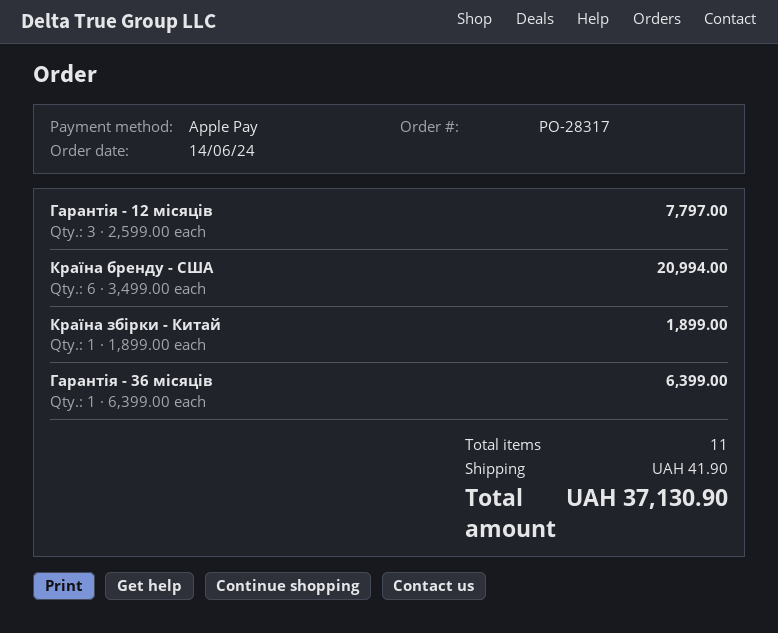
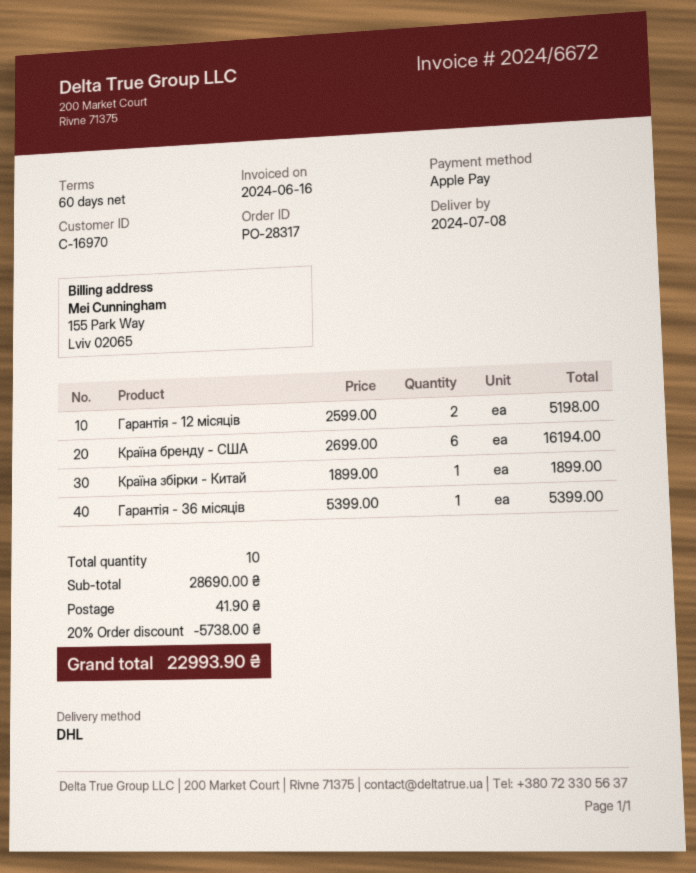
Гарантія - 12 місяців: 3 x 2599.00 = 7797.00 -> 2 x 2599.00 = 5198.00
Країна бренду - США: 6 x 3499.00 = 20994.00 -> 6 x 2699.00 = 16194.00
Гарантія - 36 місяців: 1 x 6399.00 = 6399.00 -> 1 x 5399.00 = 5399.00
total quantity: 11 -> 10
discount: none -> 20% = 5738.00
total: 37130.90 -> 22993.90

